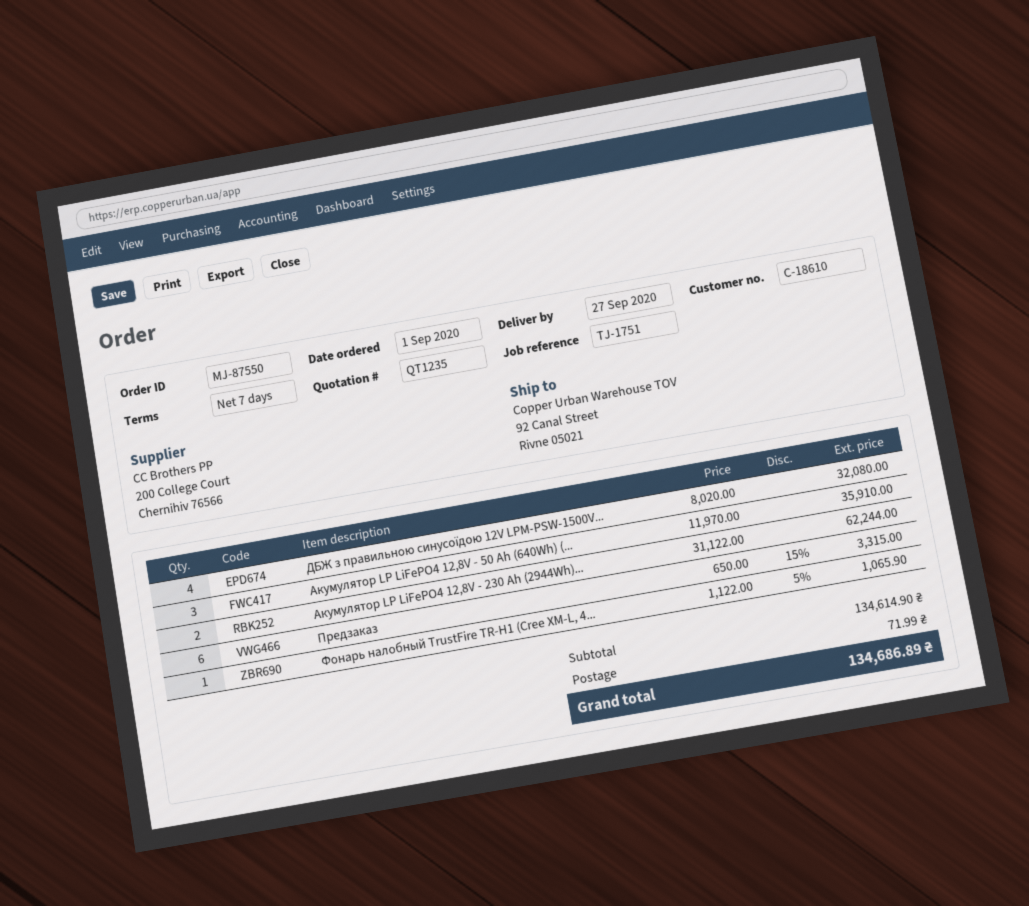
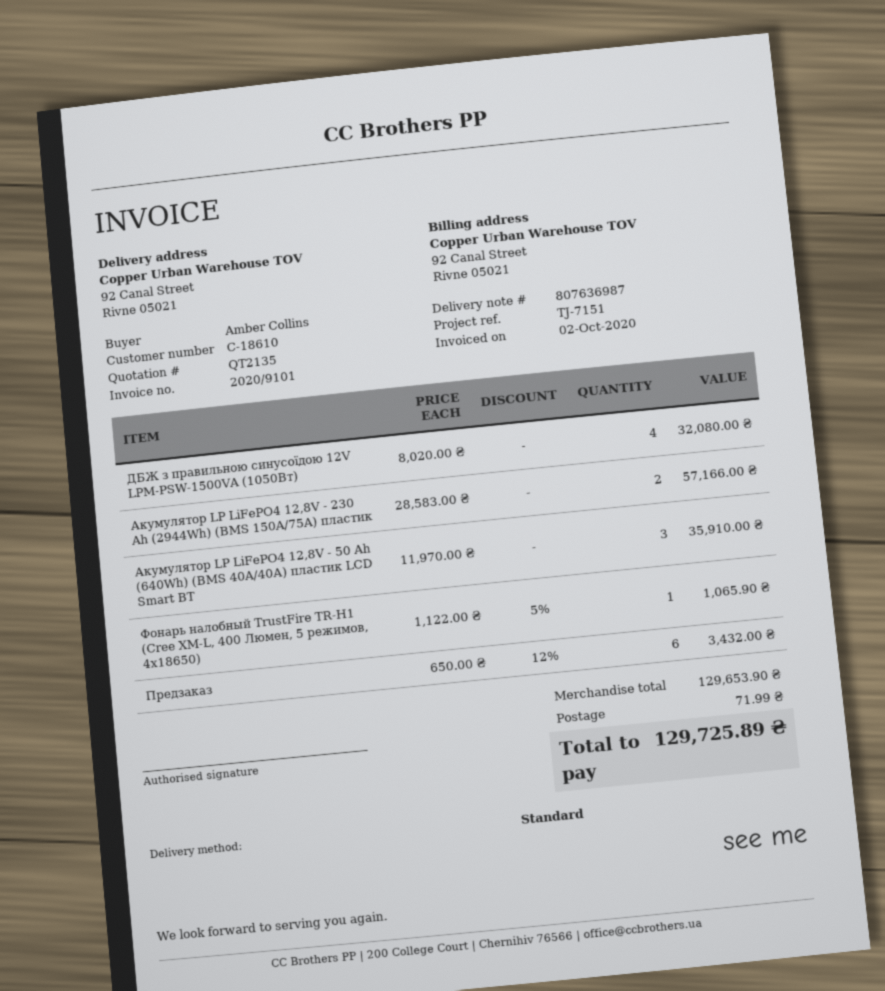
quote number: QT1235 -> QT2135
reference: TJ-1751 -> TJ-7151
Акумулятор LP LiFePO4 12,8V - 230 Ah (2944Wh)...: 2 x 31122.00 = 62244.00 -> 2 x 28583.00 = 57166.00
Предзаказ: 6 x 650.00 - 15% = 3315.00 -> 6 x 650.00 - 12% = 3432.00
subtotal: 134614.90 -> 129653.90
total: 134686.89 -> 129725.89

